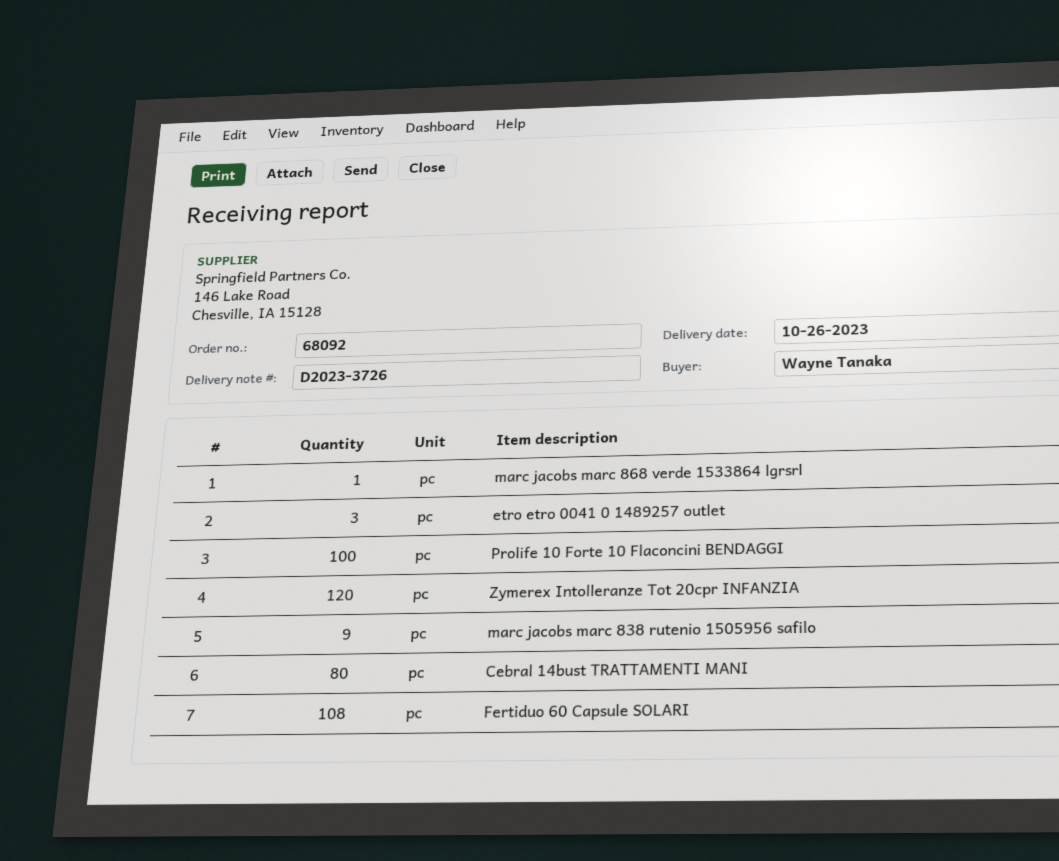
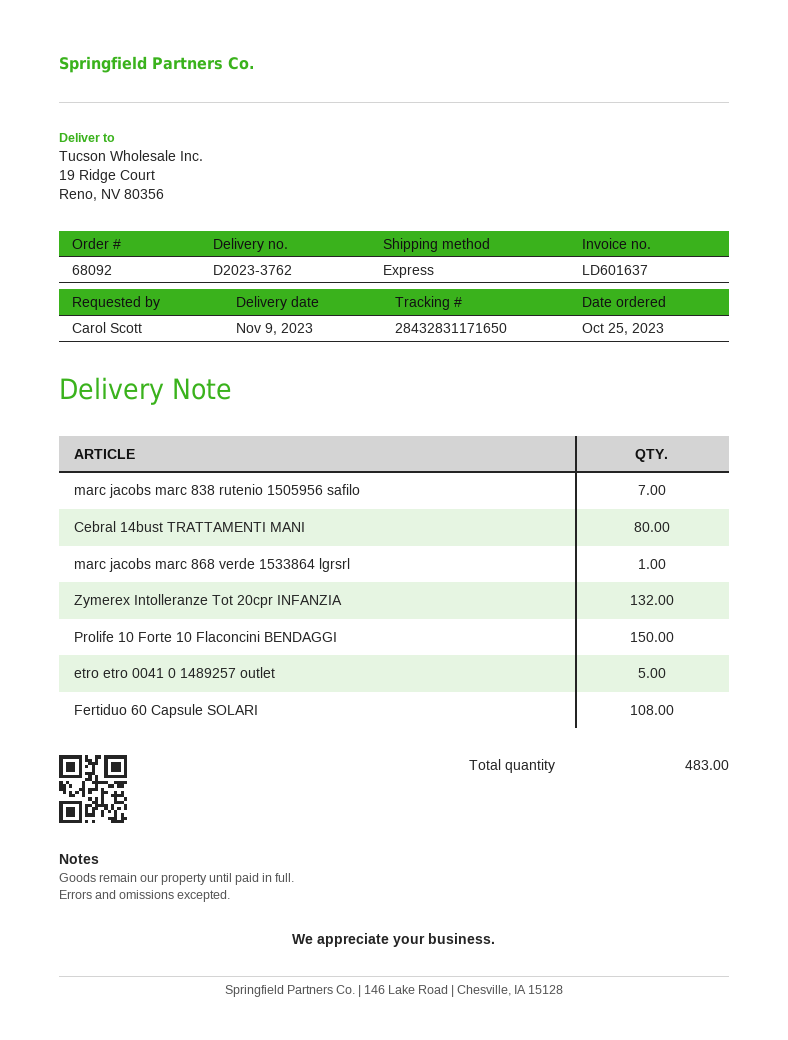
delivery note number: D2023-3726 -> D2023-3762
delivery date: 2023-10-26 -> 2023-11-09
ordered by: Wayne Tanaka -> Carol Scott
etro etro 0041 0 1489257 outlet: 3 -> 5
Prolife 10 Forte 10 Flaconcini BENDAGGI: 100 -> 150
Zymerex Intolleranze Tot 20cpr INFANZIA: 120 -> 132
marc jacobs marc 838 rutenio 1505956 safilo: 9 -> 7

